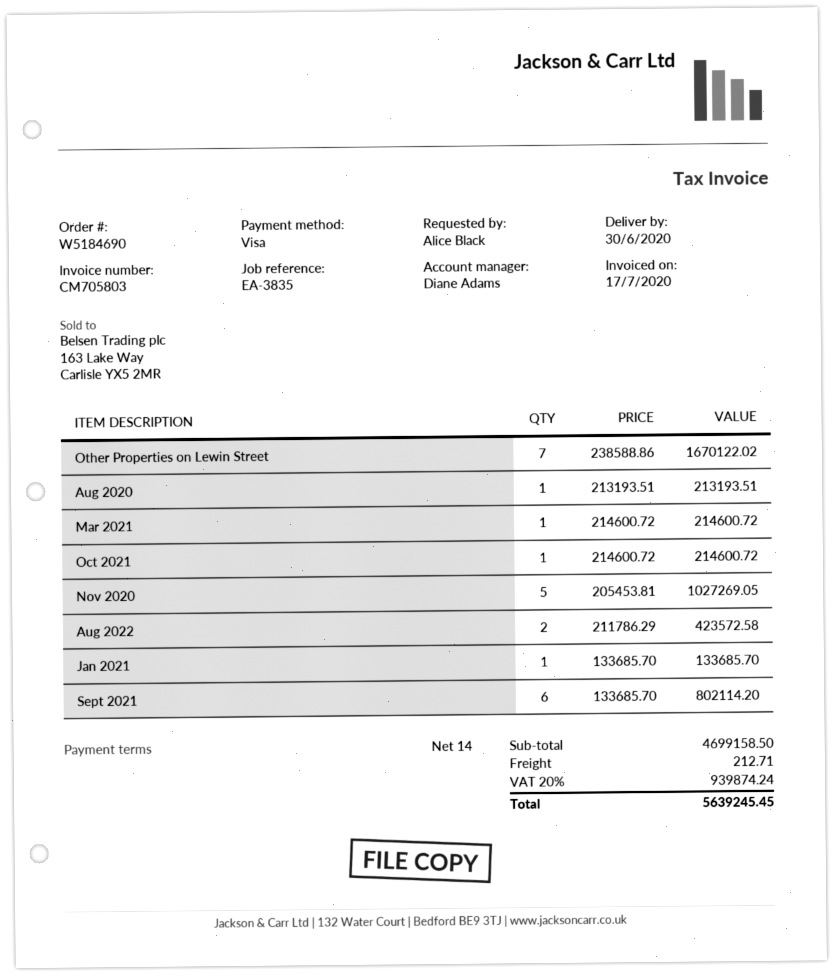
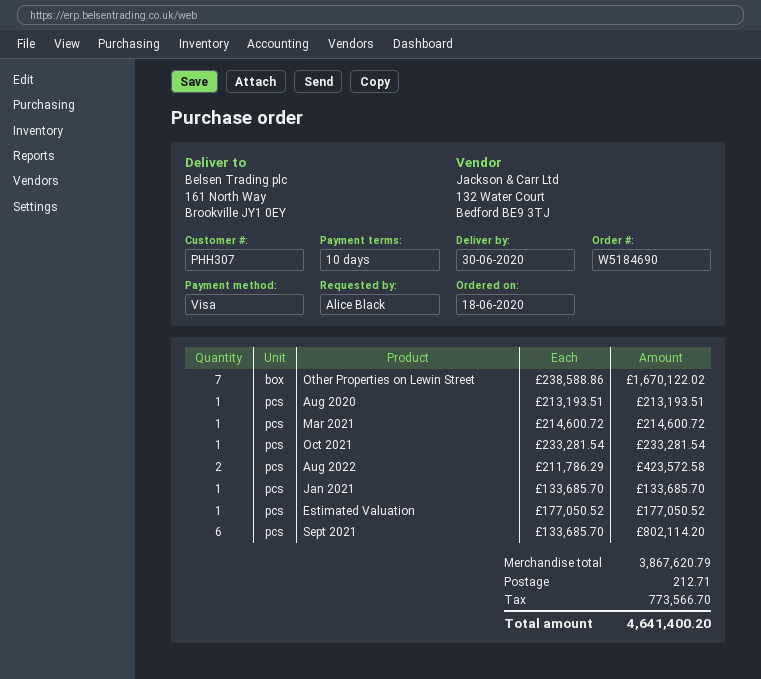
payment terms: 14 days -> 10 days
Oct 2021: 1 x 214600.72 = 214600.72 -> 1 x 233281.54 = 233281.54
Nov 2020: 5 x 205453.81 = 1027269.05 -> none
Estimated Valuation: none -> 1 x 177050.52 = 177050.52
subtotal: 4699158.50 -> 3867620.79
tax: 939874.24 -> 773566.70
total: 5639245.45 -> 4641400.20

